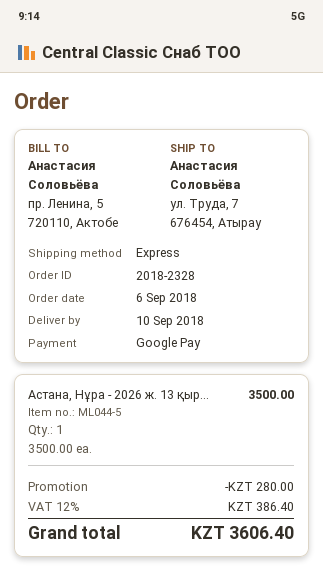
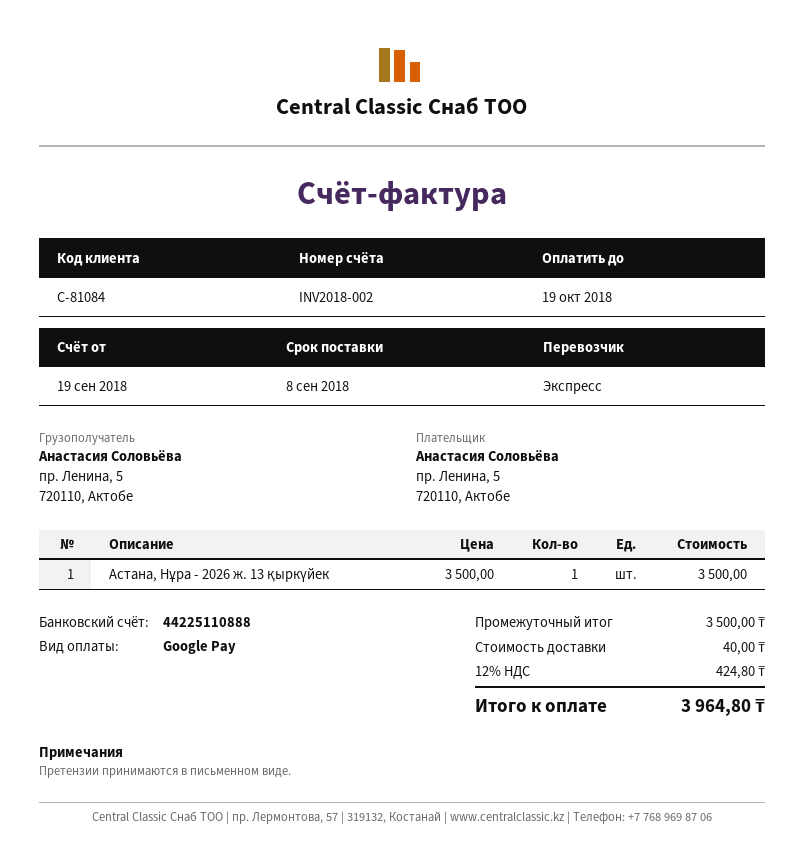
delivery date: 2018-09-10 -> 2018-09-08
ship to: ул. Труда, 7, 676454, Атырау -> пр. Ленина, 5, 720110, Актобе
discount: 280.00 -> none
shipping: none -> 40.00
tax: 12% = 386.40 -> 12% = 424.80
total: 3606.40 -> 3964.80

